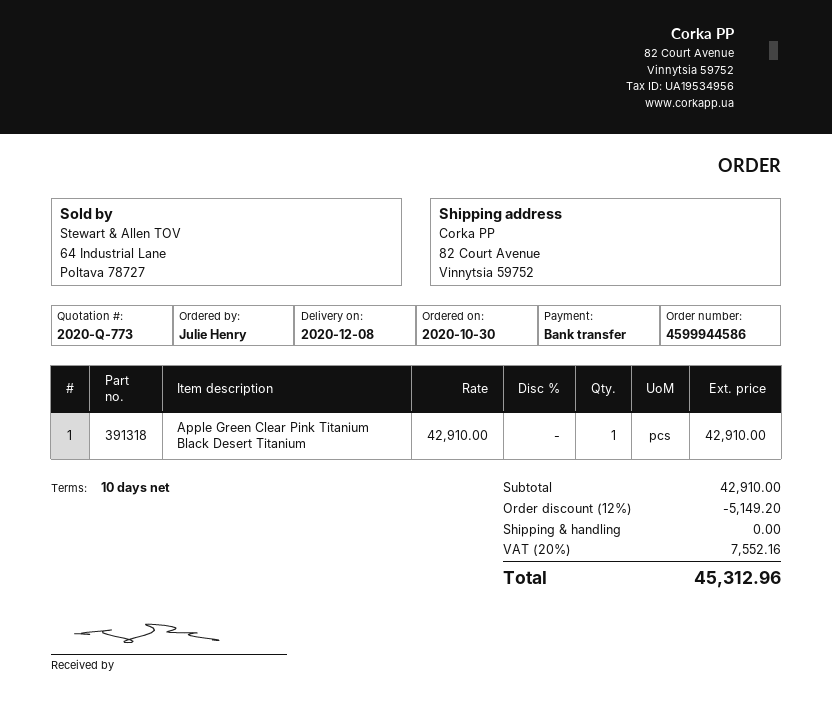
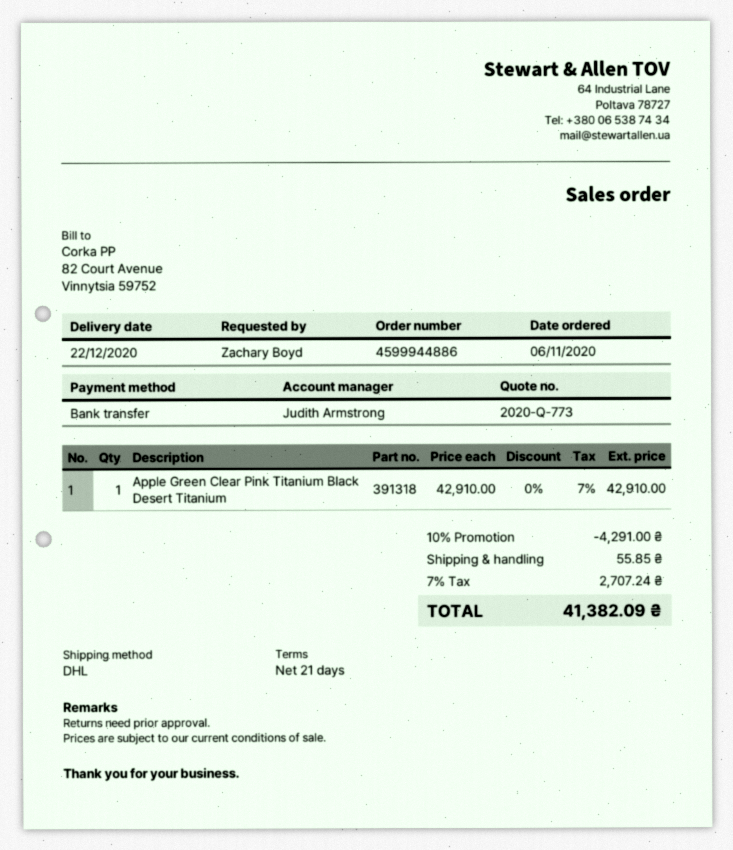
order number: 4599944586 -> 4599944886
order date: 2020-10-30 -> 2020-11-06
delivery date: 2020-12-08 -> 2020-12-22
payment terms: 10 days -> 21 days
ordered by: Julie Henry -> Zachary Boyd
discount: 12% = 5149.20 -> 10% = 4291.00
shipping: 0.00 -> 55.85
tax: 20% = 7552.16 -> 7% = 2707.24
total: 45312.96 -> 41382.09

